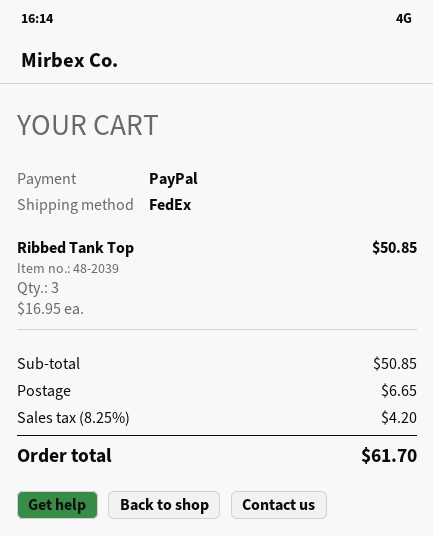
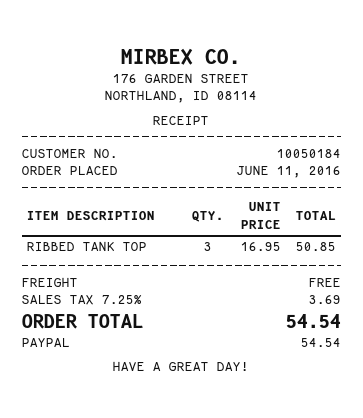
shipping: 6.65 -> 0.00
tax: 8.25% = 4.20 -> 7.25% = 3.69
total: 61.70 -> 54.54

